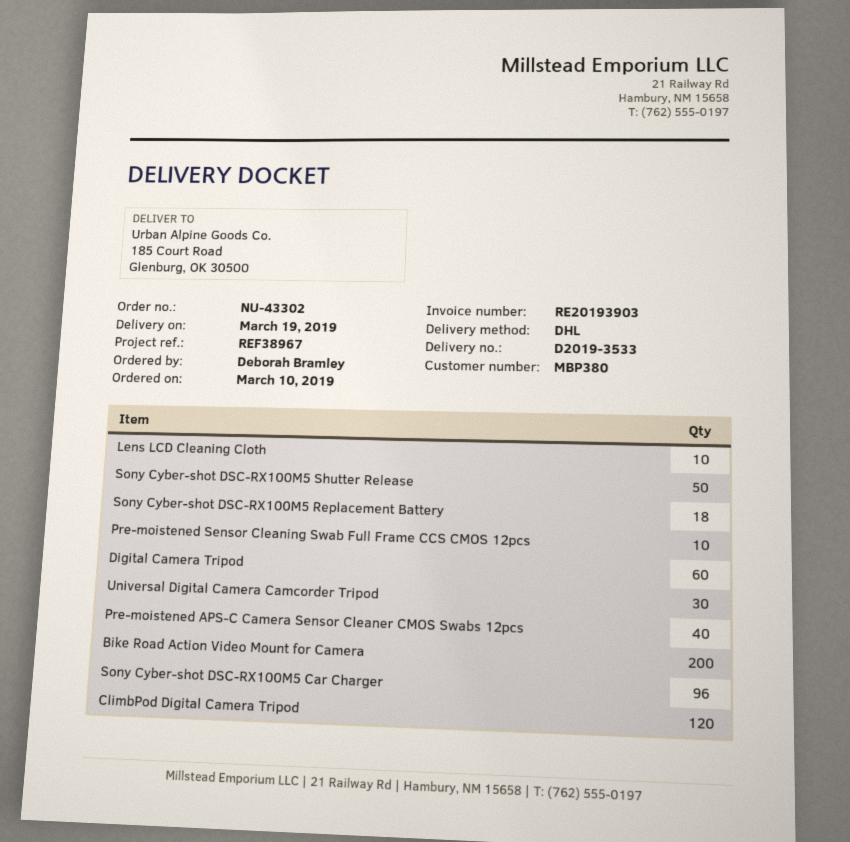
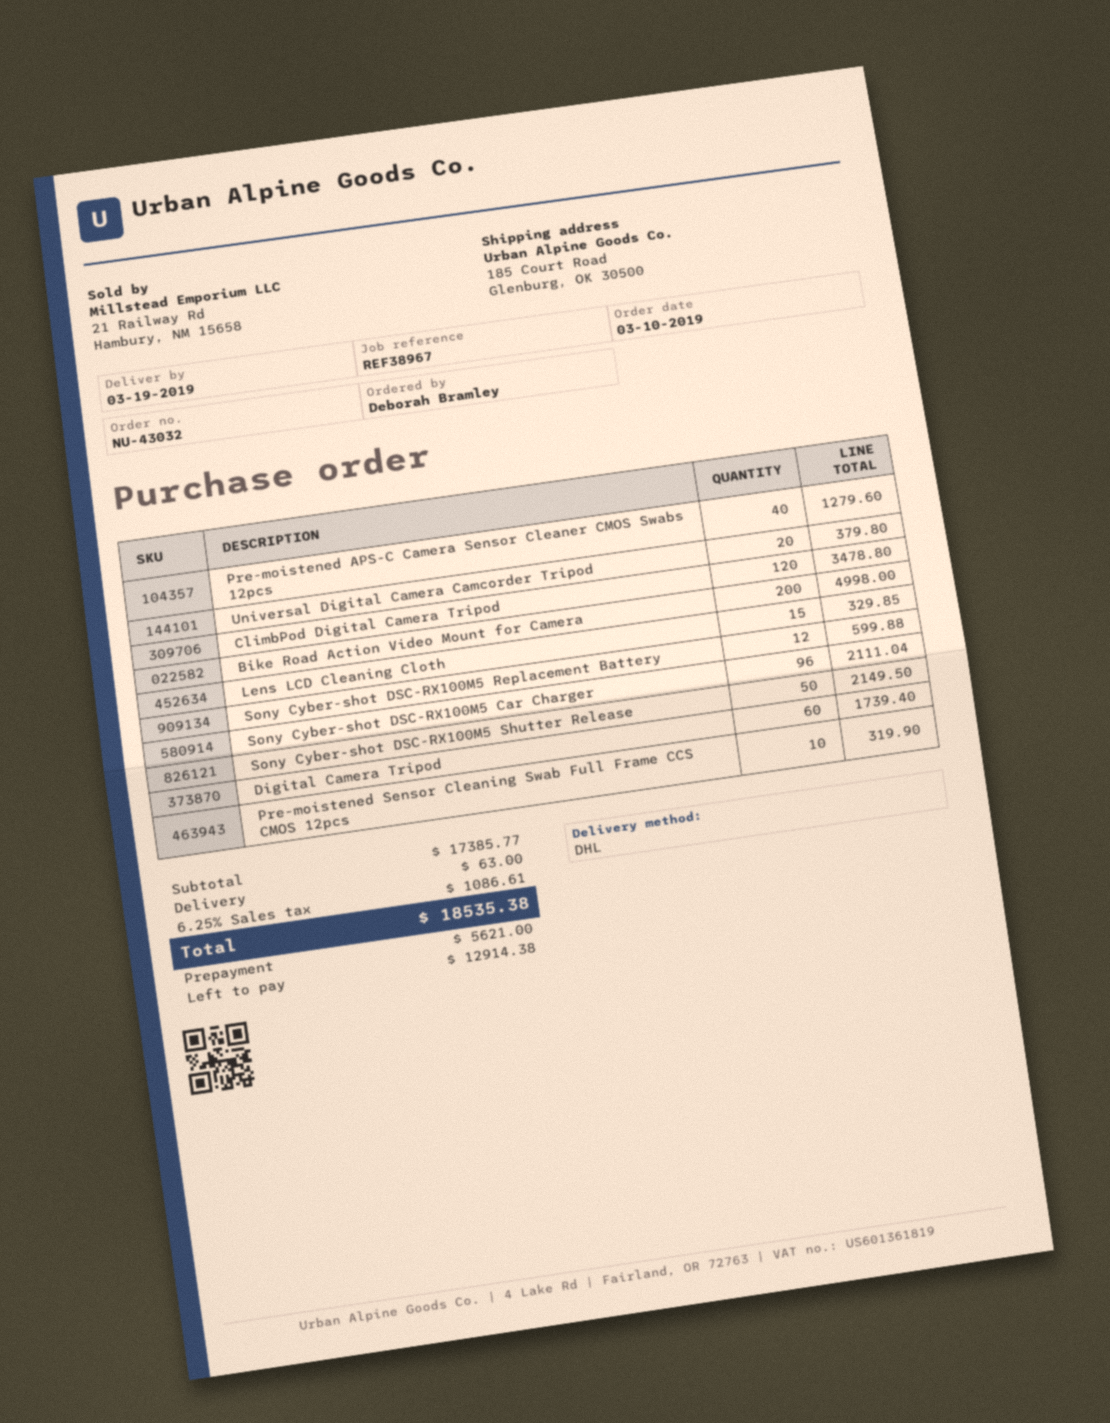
order number: NU-43302 -> NU-43032
Lens LCD Cleaning Cloth: 10 -> 15
Sony Cyber-shot DSC-RX100M5 Replacement Battery: 18 -> 12
Universal Digital Camera Camcorder Tripod: 30 -> 20

